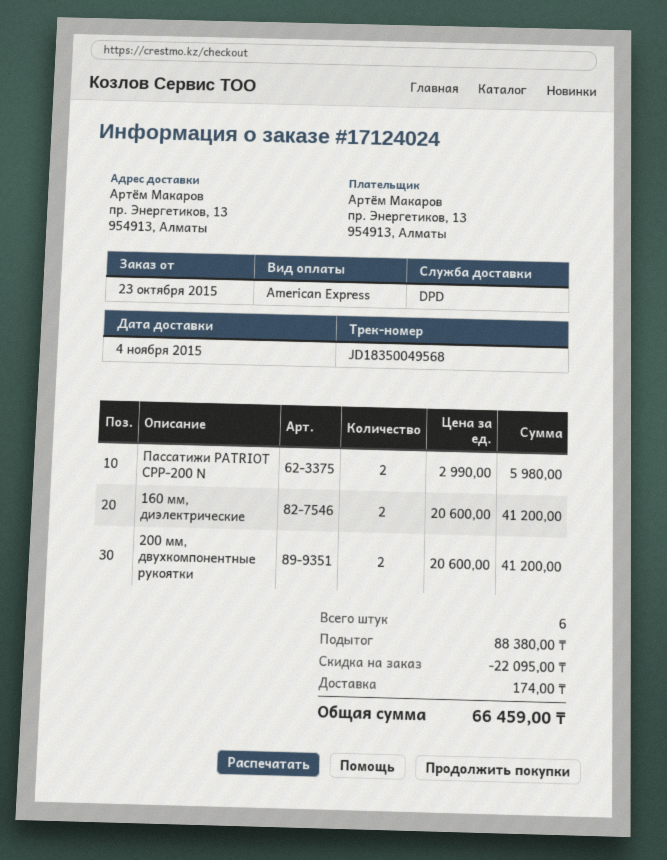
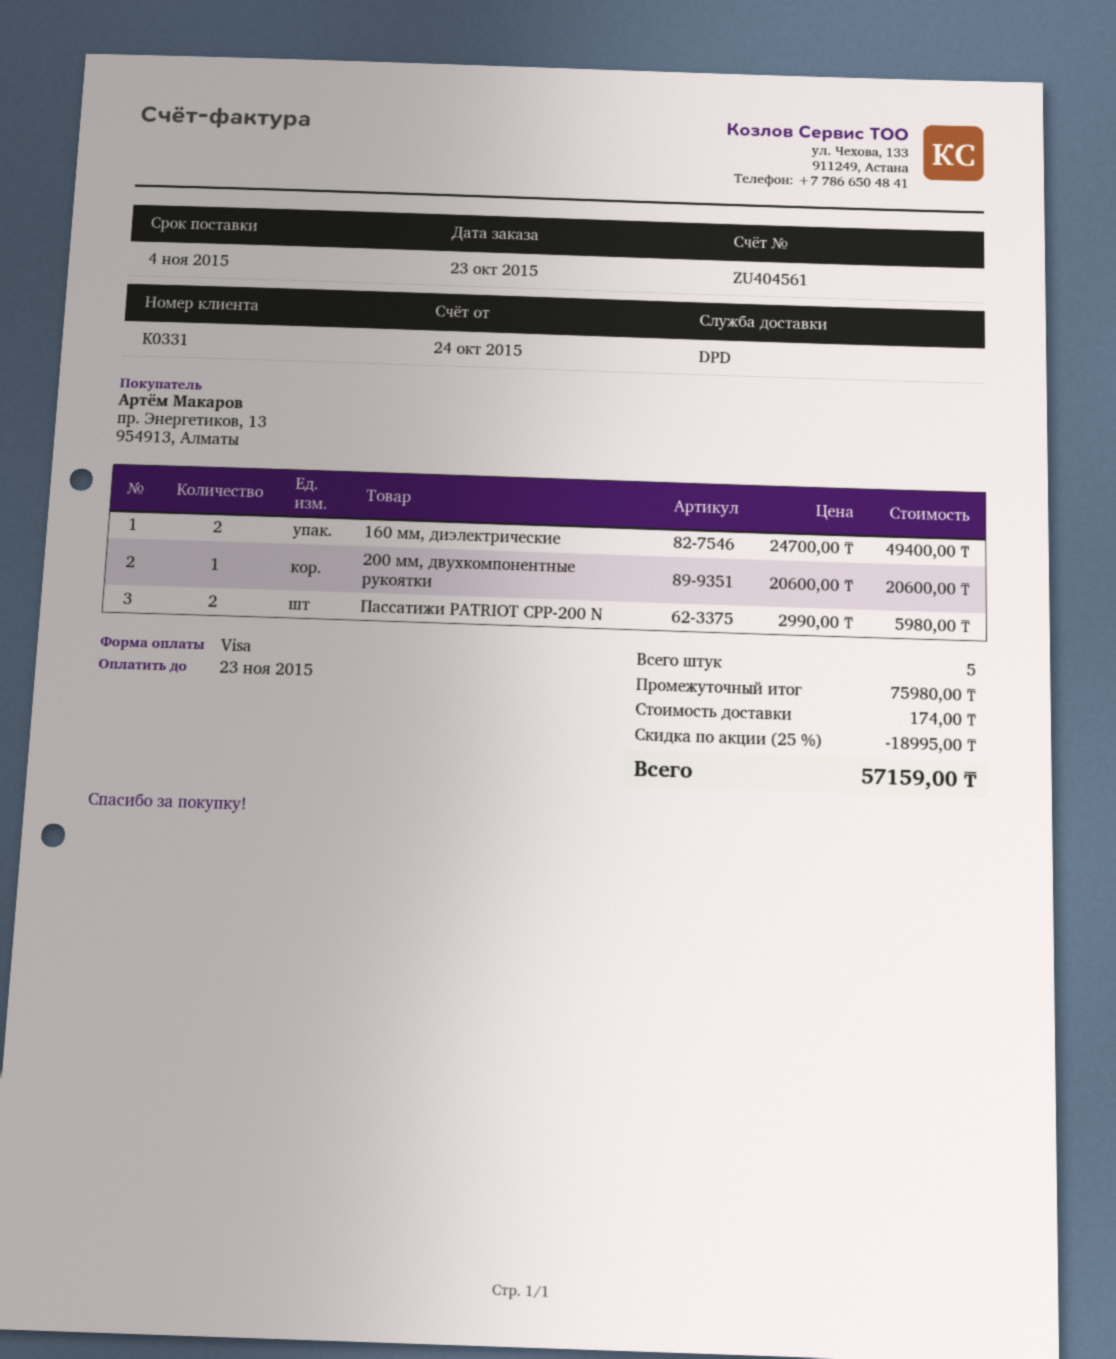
payment method: American Express -> Visa
160 мм, диэлектрические: 2 x 20600.00 = 41200.00 -> 2 x 24700.00 = 49400.00
200 мм, двухкомпонентные рукоятки: 2 x 20600.00 = 41200.00 -> 1 x 20600.00 = 20600.00
total quantity: 6 -> 5
subtotal: 88380.00 -> 75980.00
discount: 22095.00 -> 18995.00
total: 66459.00 -> 57159.00

